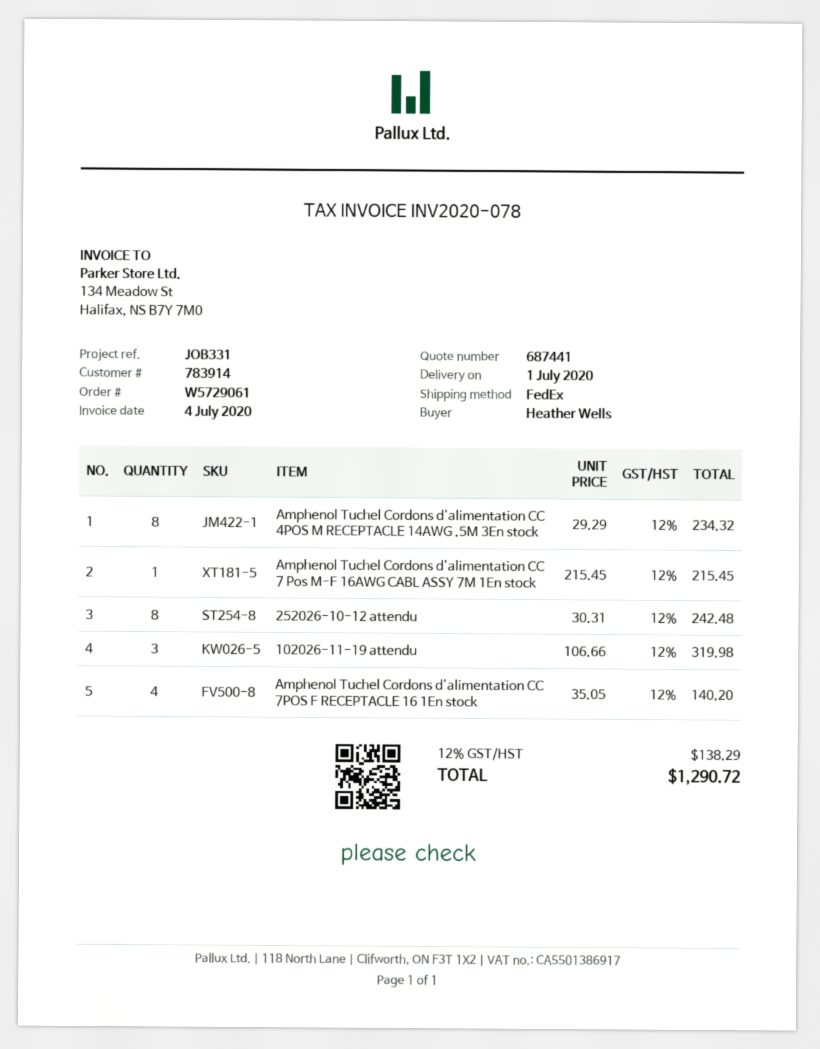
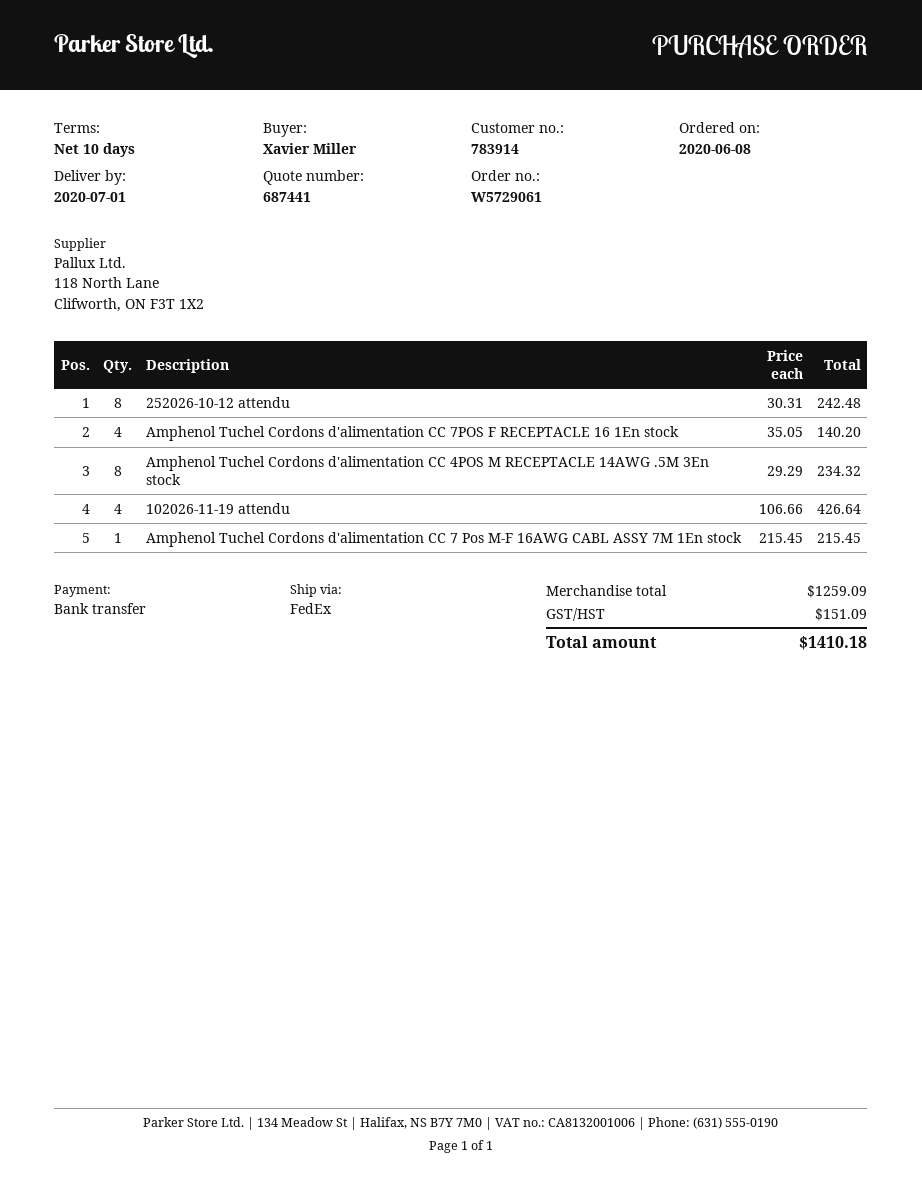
ordered by: Heather Wells -> Xavier Miller
102026-11-19 attendu: 3 x 106.66 = 319.98 -> 4 x 106.66 = 426.64
tax: 138.29 -> 151.09
total: 1290.72 -> 1410.18

